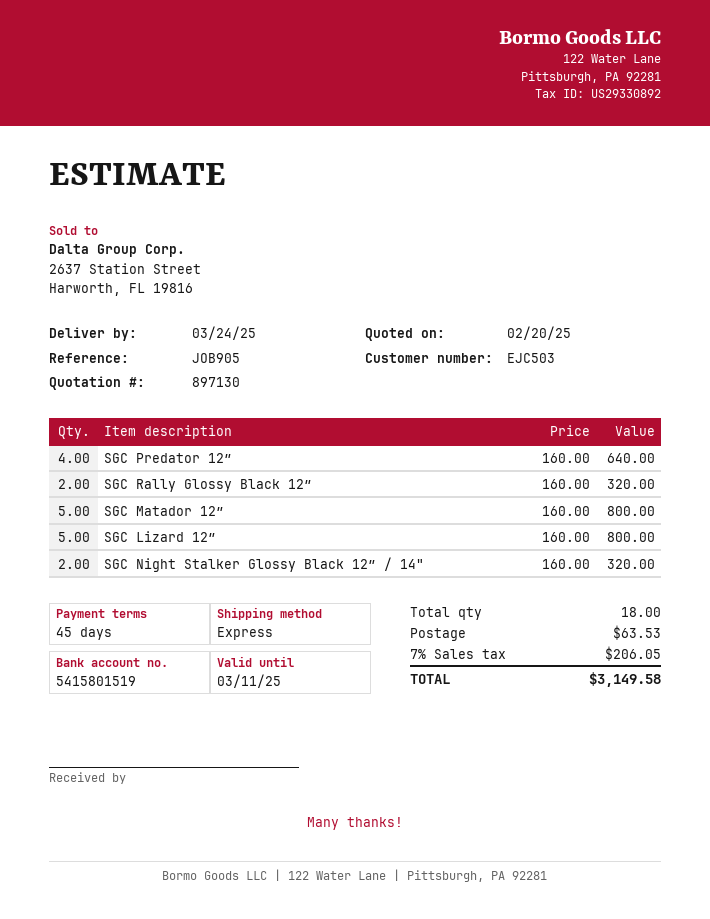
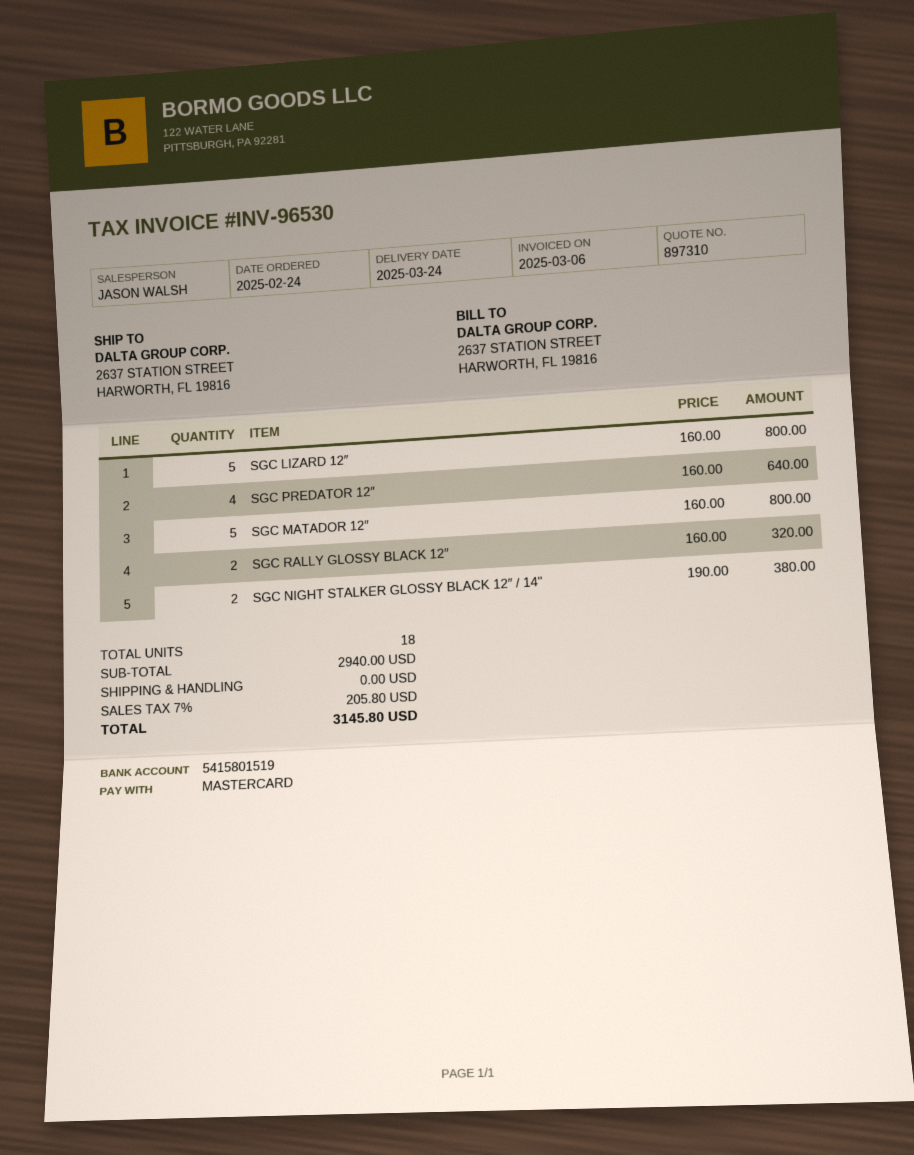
quote number: 897130 -> 897310
SGC Night Stalker Glossy Black 12″ / 14": 2 x 160.00 = 320.00 -> 2 x 190.00 = 380.00
shipping: 63.53 -> 0.00
tax: 7% = 206.05 -> 7% = 205.80
total: 3149.58 -> 3145.80

